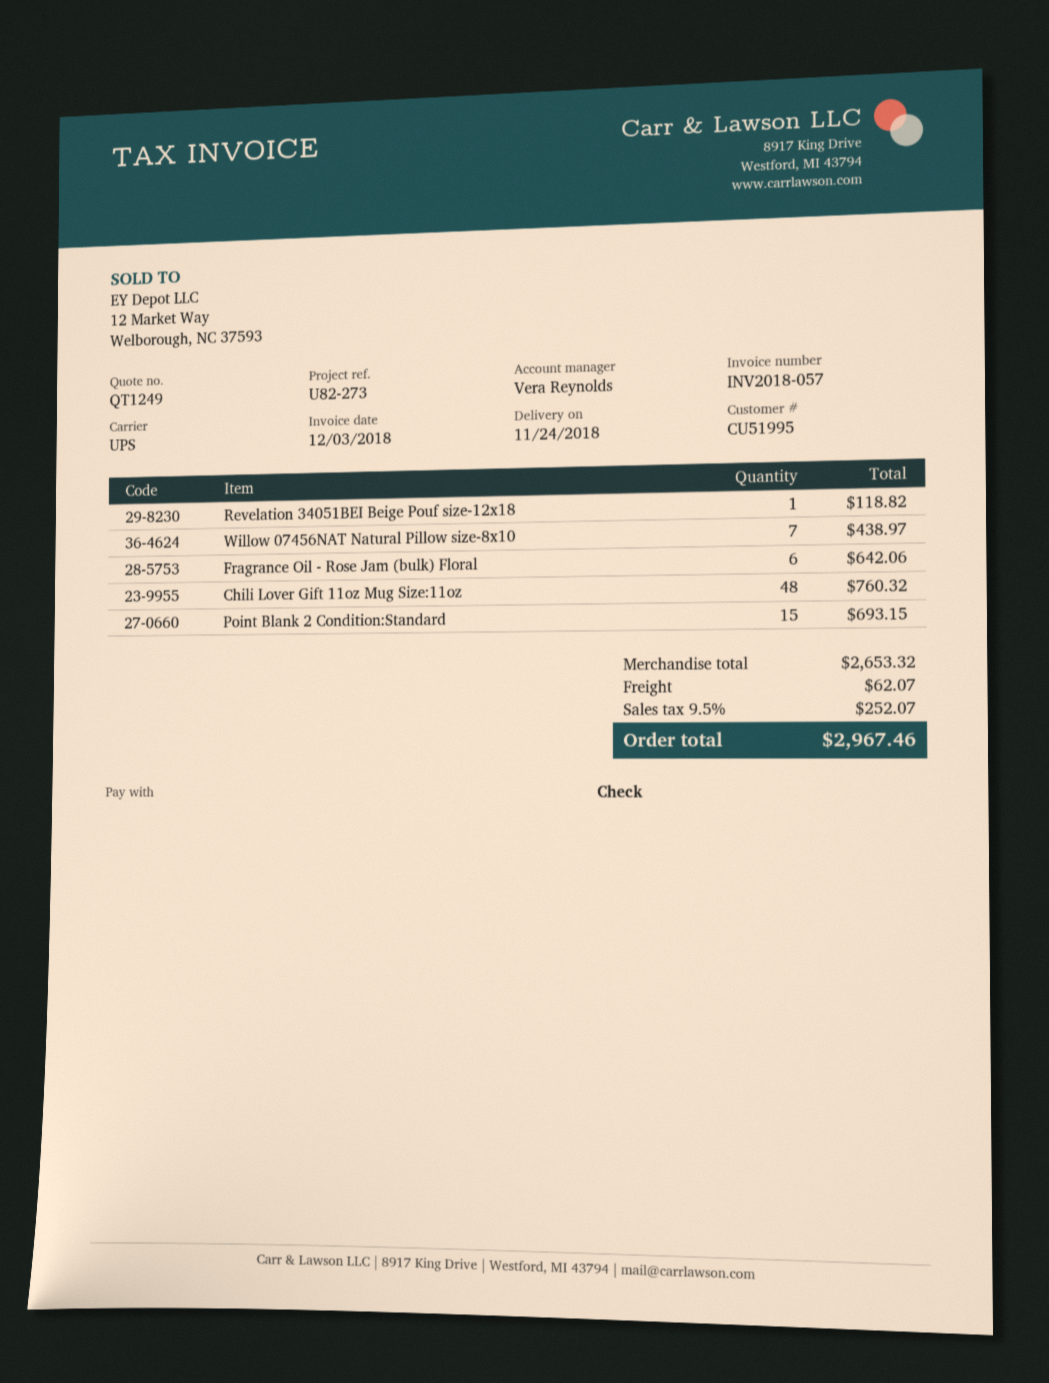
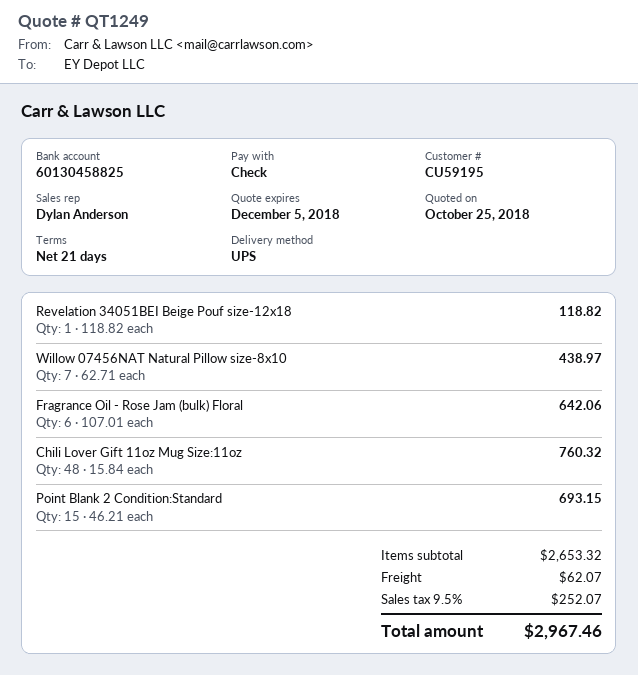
customer number: CU51995 -> CU59195
sales rep: Vera Reynolds -> Dylan Anderson

